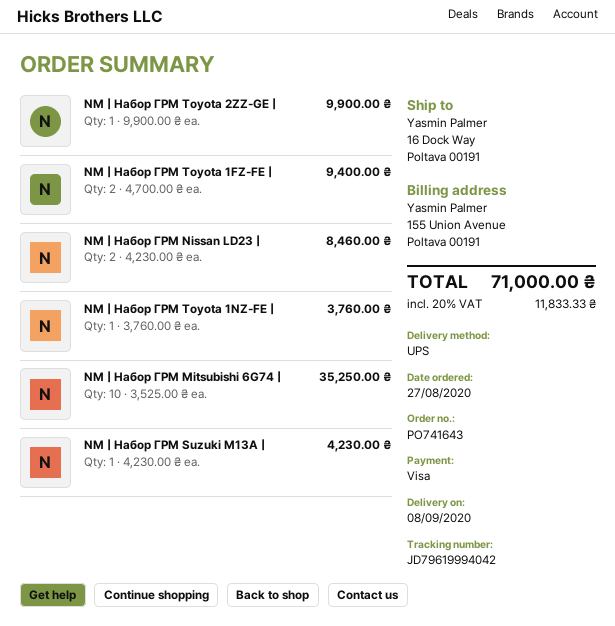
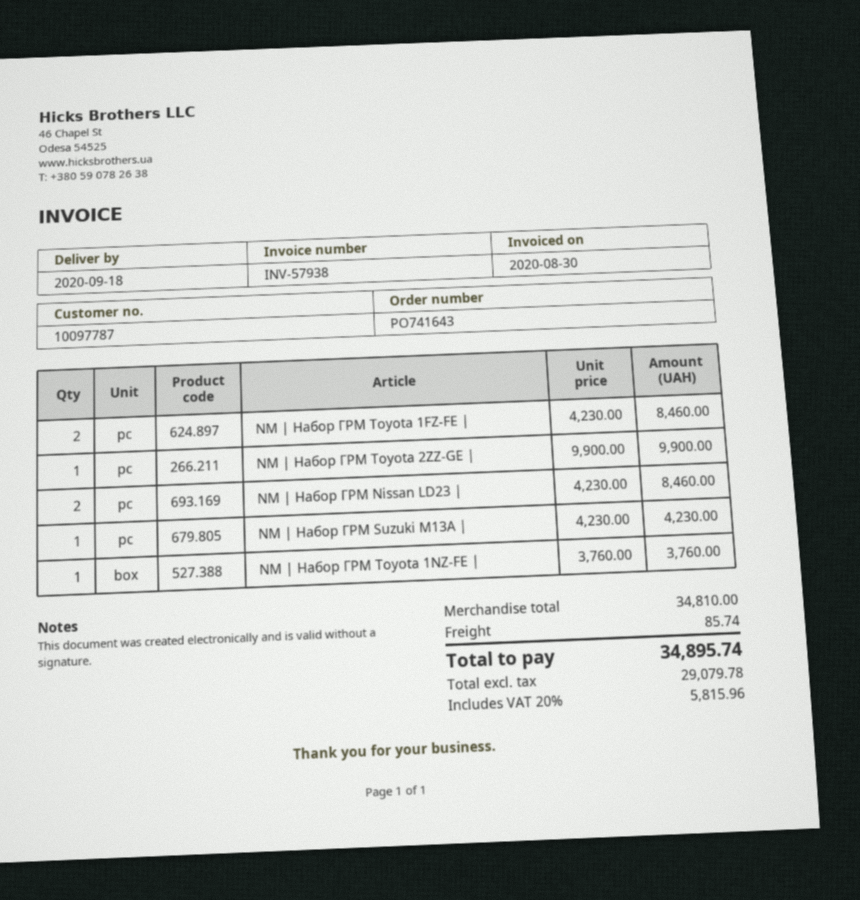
delivery date: 2020-09-08 -> 2020-09-18
NM | Набор ГРМ Toyota 1FZ-FE |: 2 x 4700.00 = 9400.00 -> 2 x 4230.00 = 8460.00
NM | Набор ГРМ Mitsubishi 6G74 |: 10 x 3525.00 = 35250.00 -> none
shipping: none -> 85.74
tax: 20% = 11833.33 -> 20% = 5815.96
total: 71000.00 -> 34895.74

